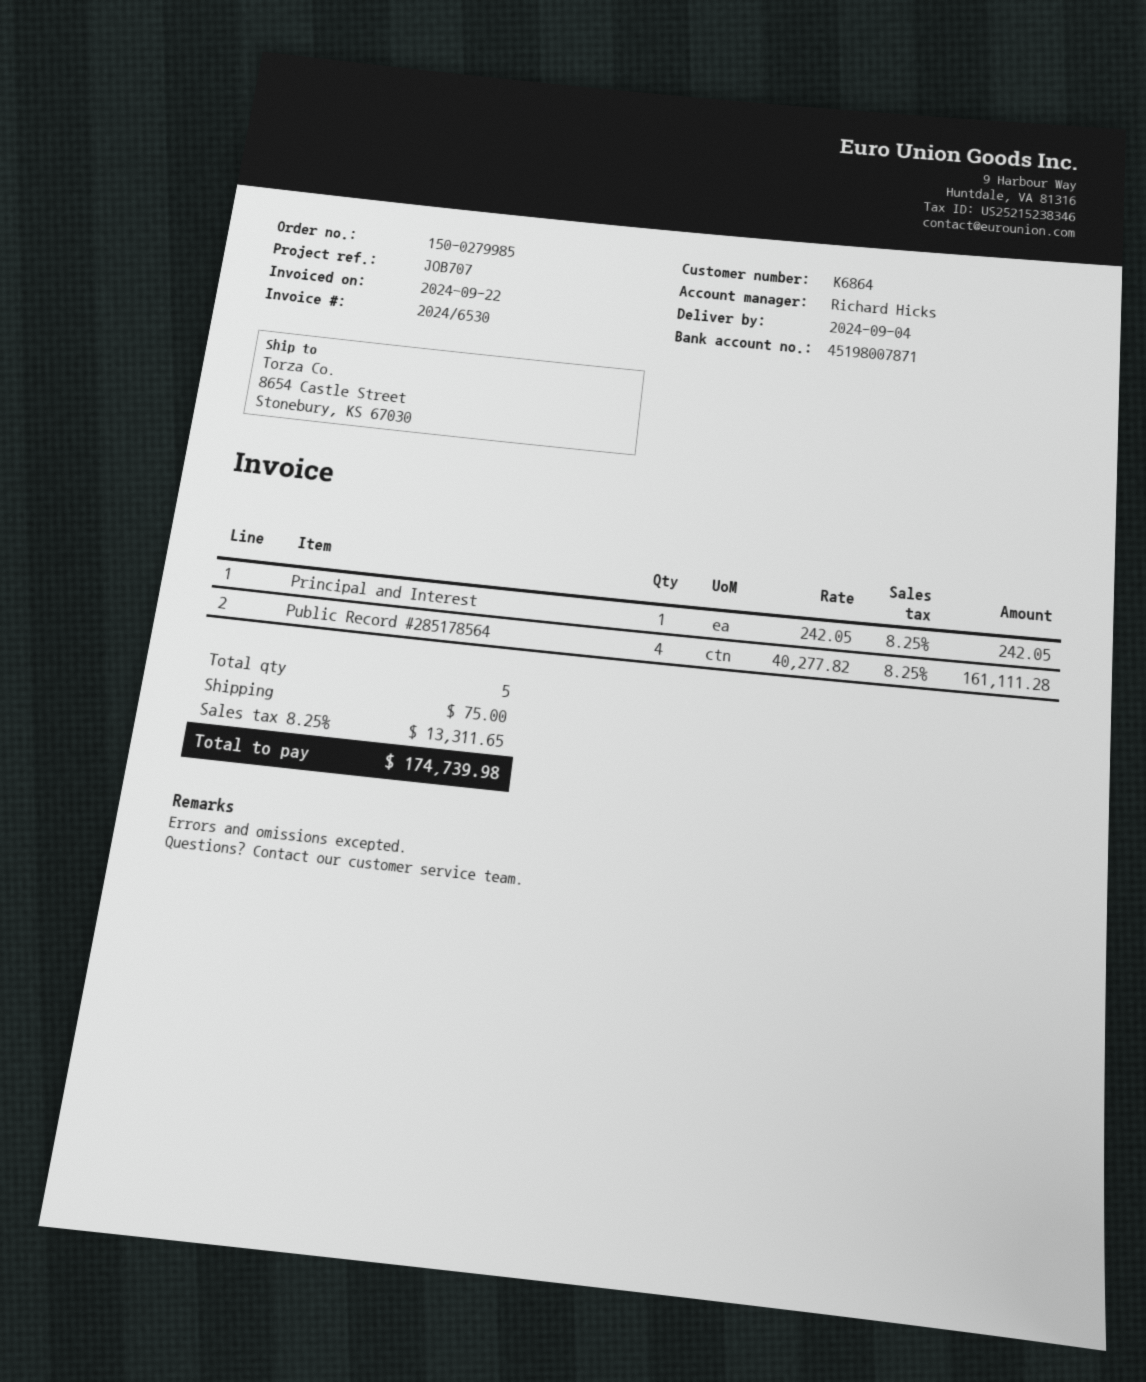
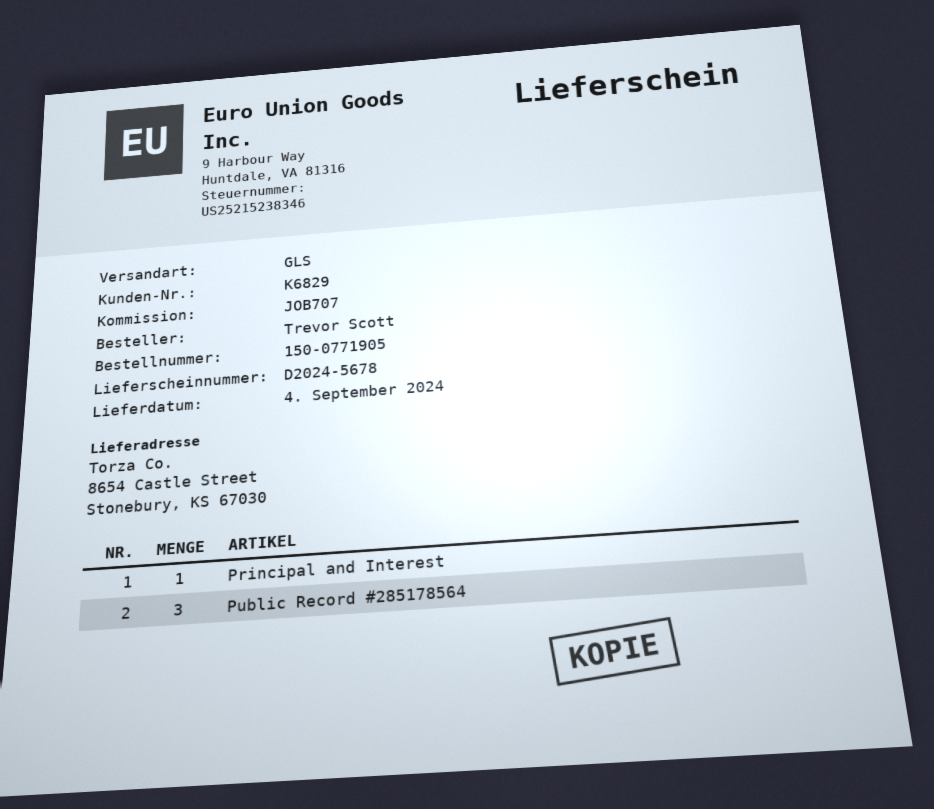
order number: 150-0279985 -> 150-0771905
customer number: K6864 -> K6829
Public Record #285178564: 4 -> 3

